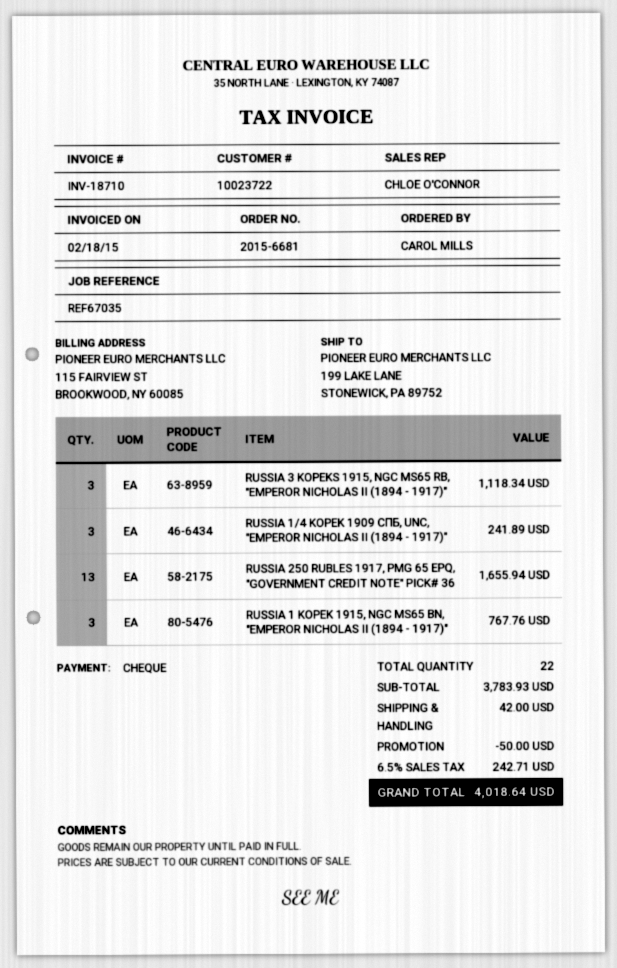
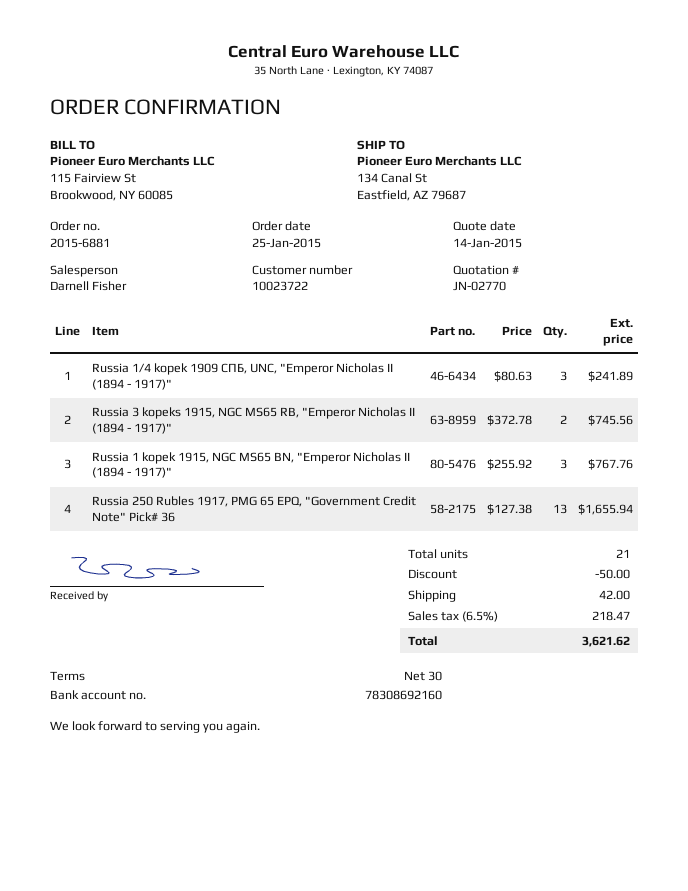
order number: 2015-6681 -> 2015-6881
sales rep: CHLOE O'CONNOR -> Darnell Fisher
ship to: 199 LAKE LANE, STONEWICK, PA 89752 -> 134 Canal St, Eastfield, AZ 79687
RUSSIA 3 KOPEKS 1915, NGC MS65 RB, "EMPEROR NICHOLAS II (1894 - 1917)": 3 for 1118.34 -> 2 for 745.56
total quantity: 22 -> 21
tax: 6.5% = 242.71 -> 6.5% = 218.47
total: 4018.64 -> 3621.62

